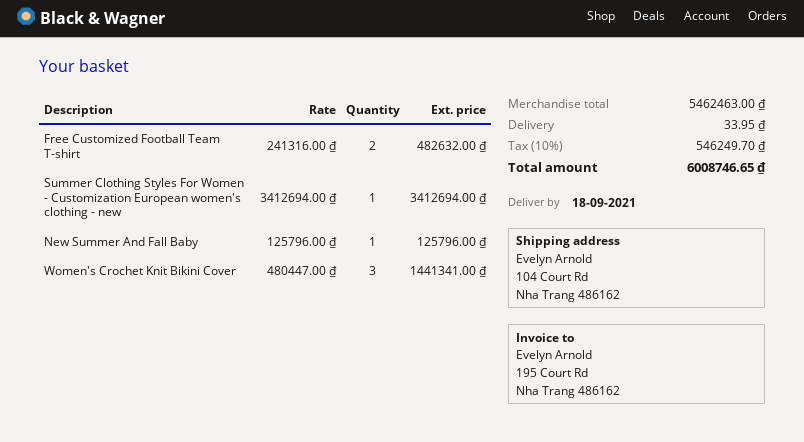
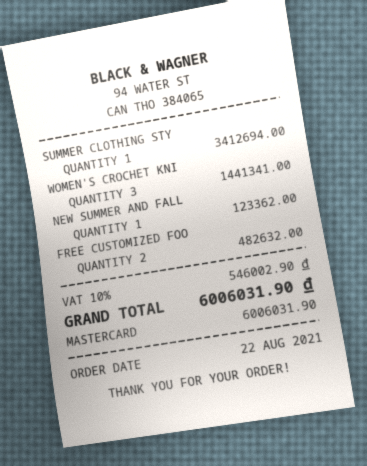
New Summer And Fall Baby: 1 for 125796.00 -> 1 for 123362.00
shipping: 33.95 -> none
tax: 10% = 546249.70 -> 10% = 546002.90
total: 6008746.65 -> 6006031.90

